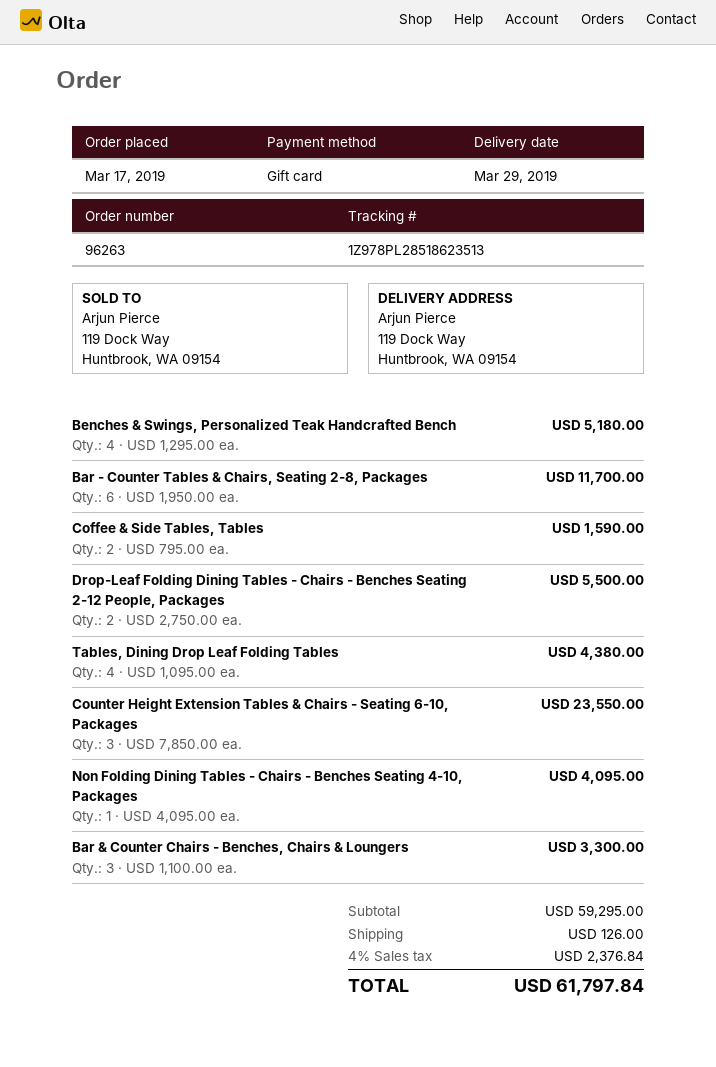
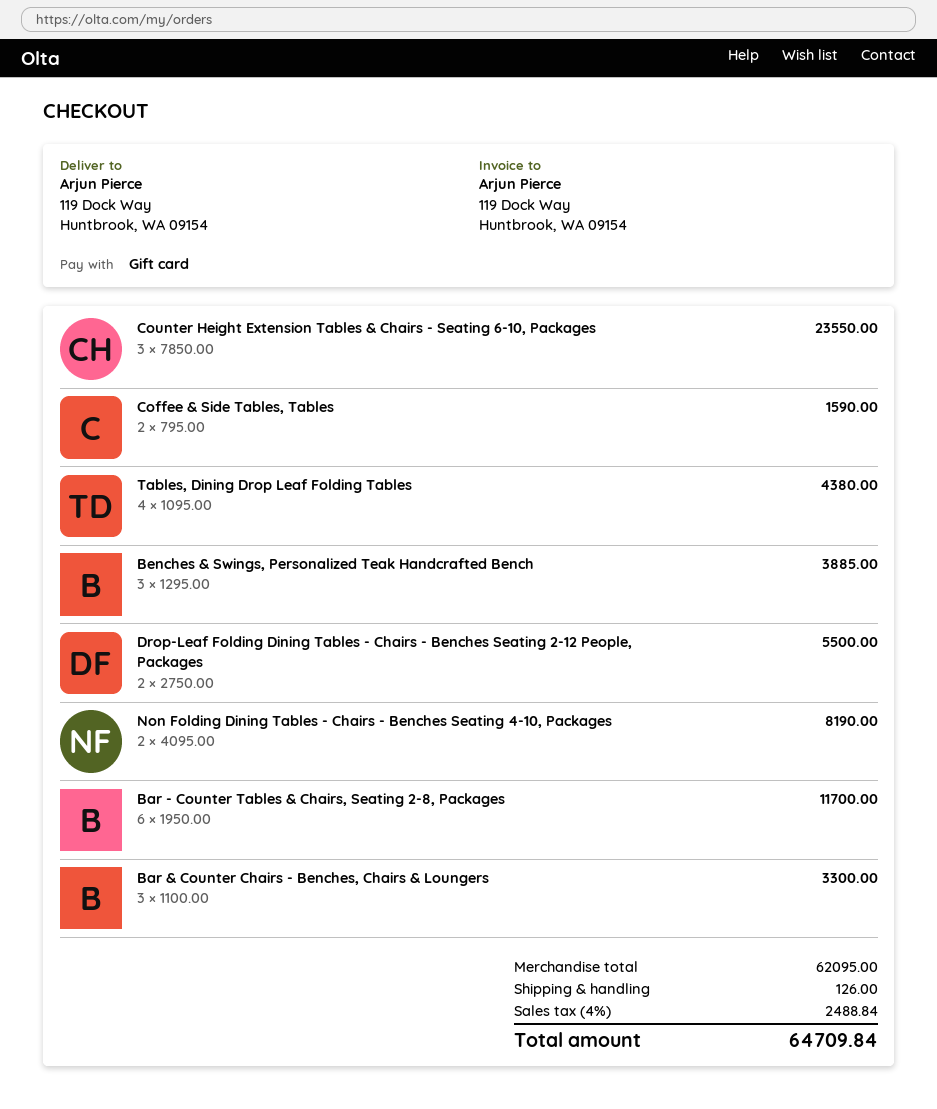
Benches & Swings, Personalized Teak Handcrafted Bench: 4 x 1295.00 = 5180.00 -> 3 x 1295.00 = 3885.00
Non Folding Dining Tables - Chairs - Benches Seating 4-10, Packages: 1 x 4095.00 = 4095.00 -> 2 x 4095.00 = 8190.00
subtotal: 59295.00 -> 62095.00
tax: 4% = 2376.84 -> 4% = 2488.84
total: 61797.84 -> 64709.84

